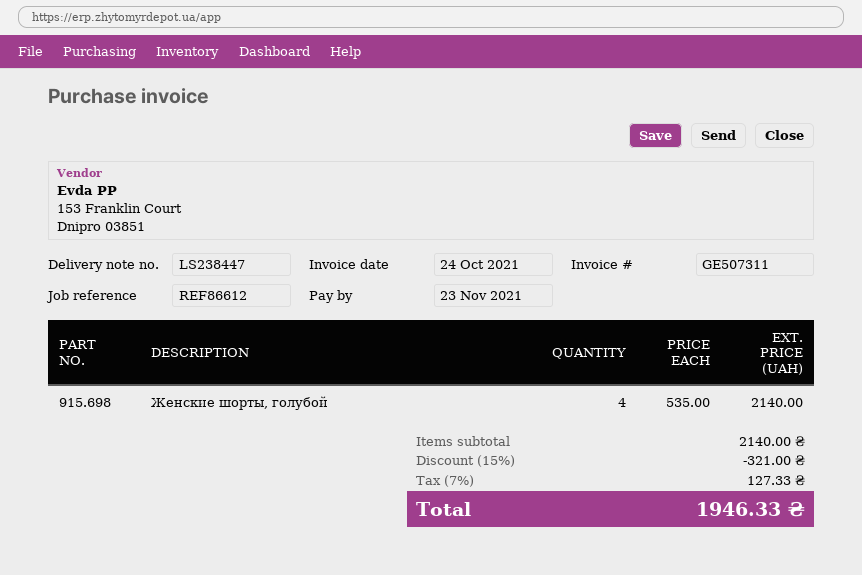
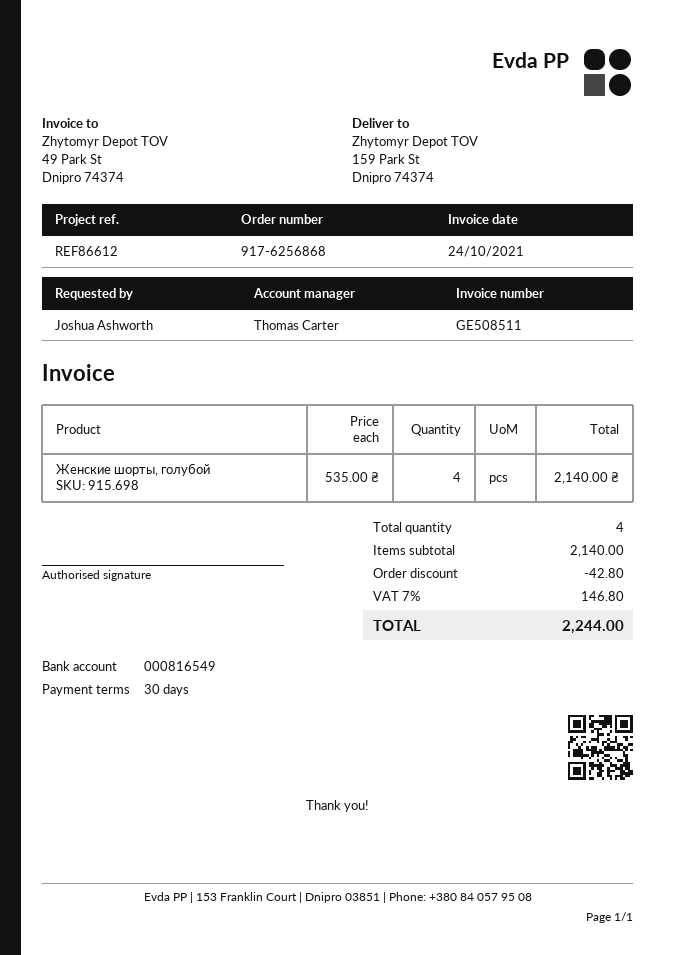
invoice number: GE507311 -> GE508511
discount: 321.00 -> 42.80
tax: 7% = 127.33 -> 7% = 146.80
total: 1946.33 -> 2244.00

